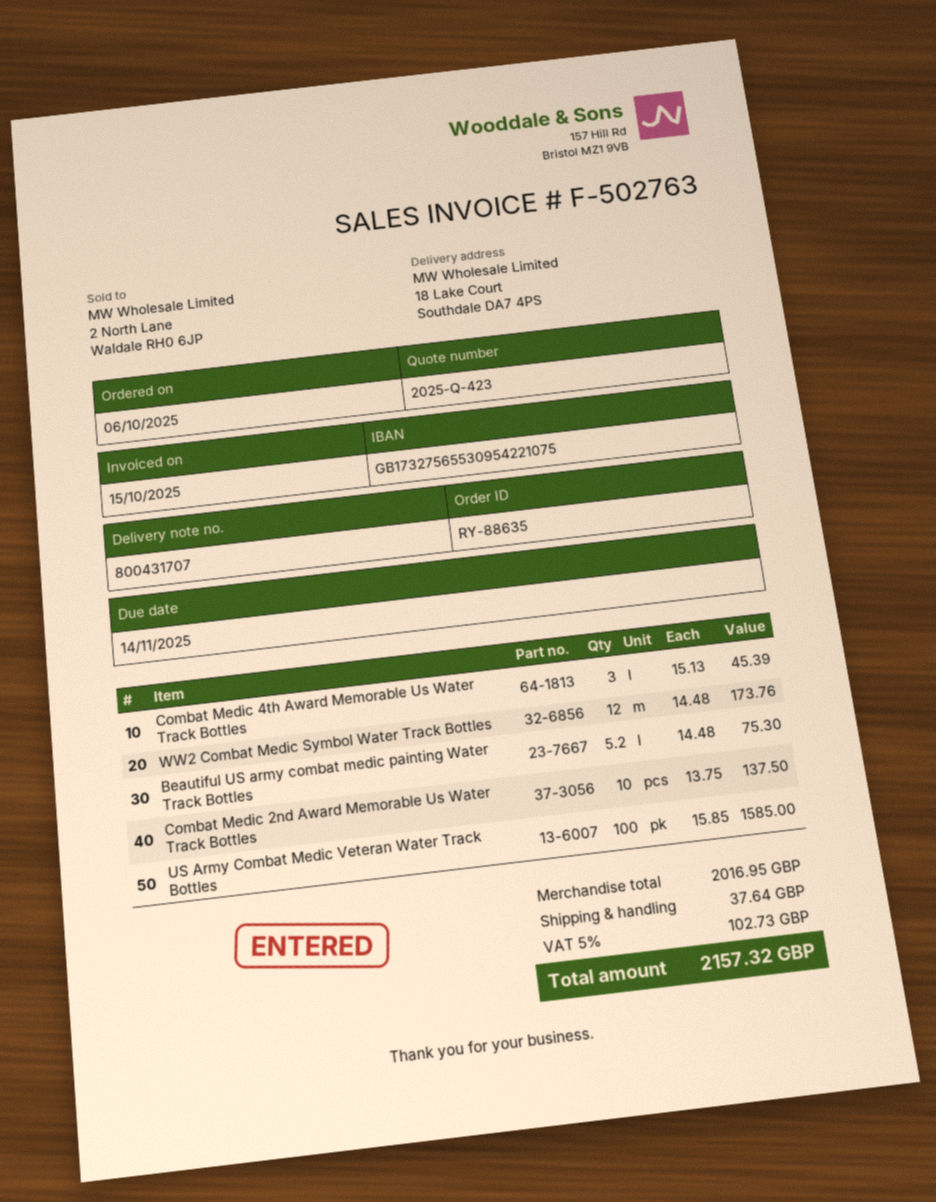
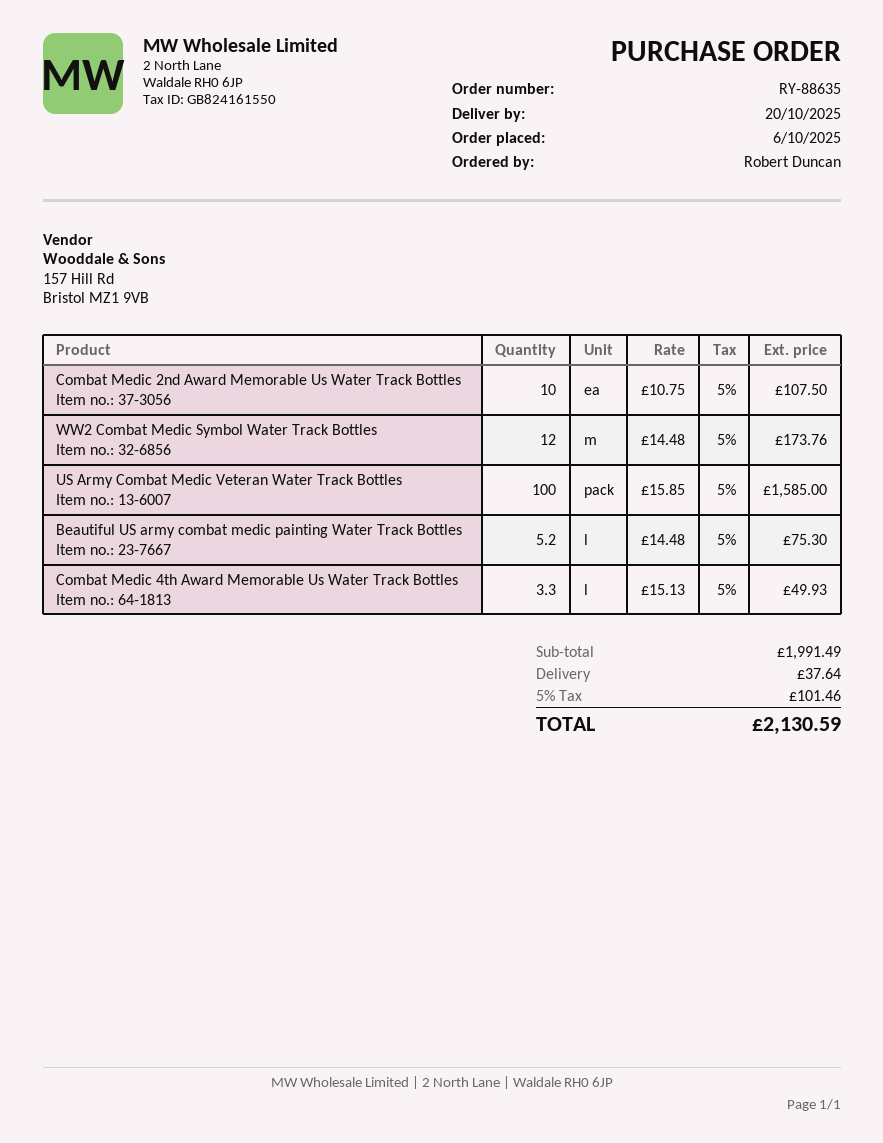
Combat Medic 4th Award Memorable Us Water Track Bottles: 3 x 15.13 = 45.39 -> 3.3 x 15.13 = 49.93
Combat Medic 2nd Award Memorable Us Water Track Bottles: 10 x 13.75 = 137.50 -> 10 x 10.75 = 107.50
subtotal: 2016.95 -> 1991.49
tax: 5% = 102.73 -> 5% = 101.46
total: 2157.32 -> 2130.59

